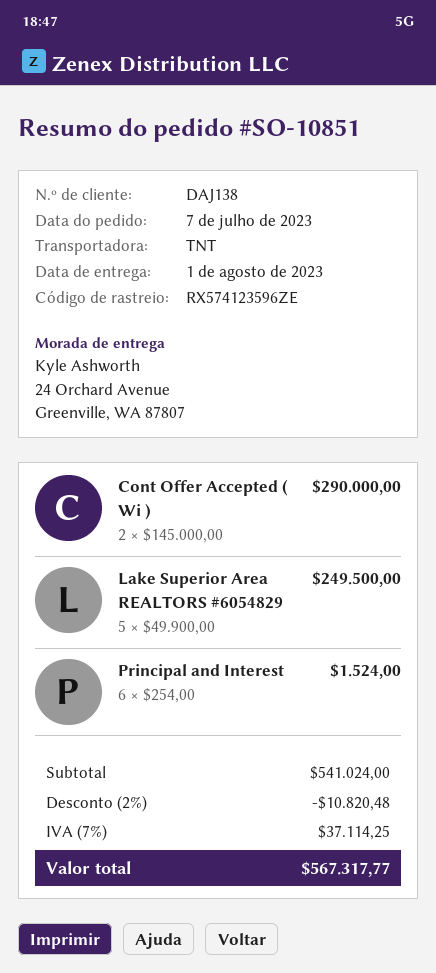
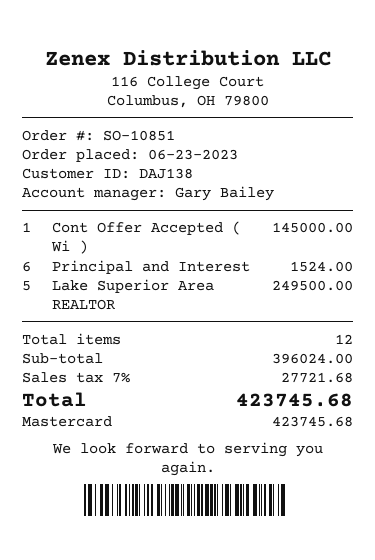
order date: 2023-07-07 -> 2023-06-23
Cont Offer Accepted ( Wi ): 2 for 290000.00 -> 1 for 145000.00
subtotal: 541024.00 -> 396024.00
discount: 2% = 10820.48 -> none
tax: 7% = 37114.25 -> 7% = 27721.68
total: 567317.77 -> 423745.68

